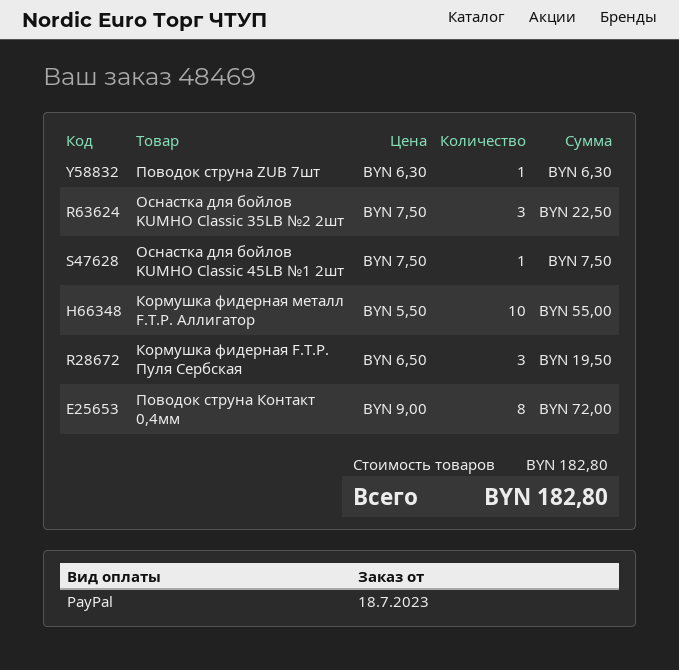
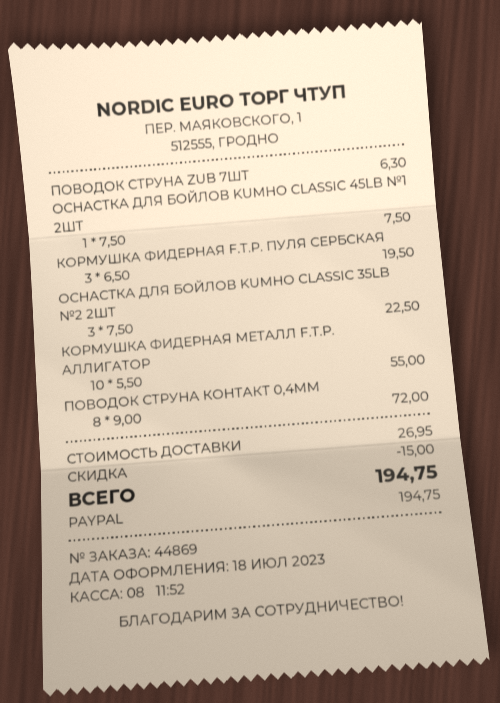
order number: 48469 -> 44869
discount: none -> 15.00
shipping: none -> 26.95
total: 182.80 -> 194.75

